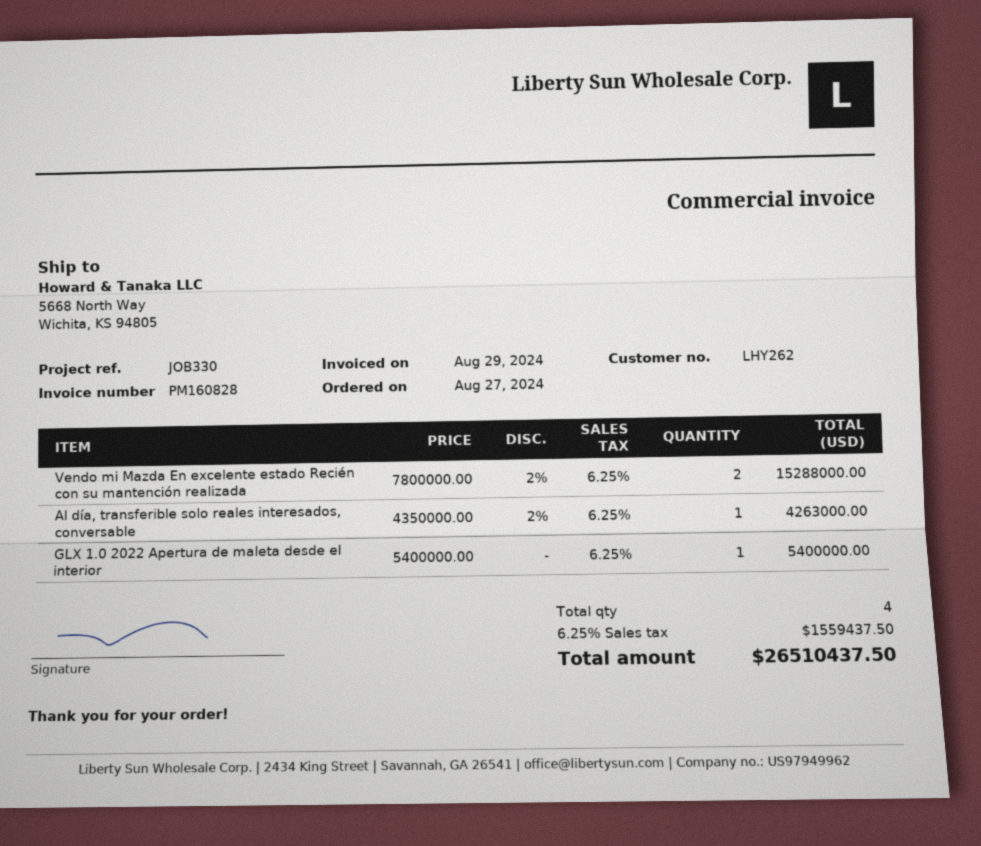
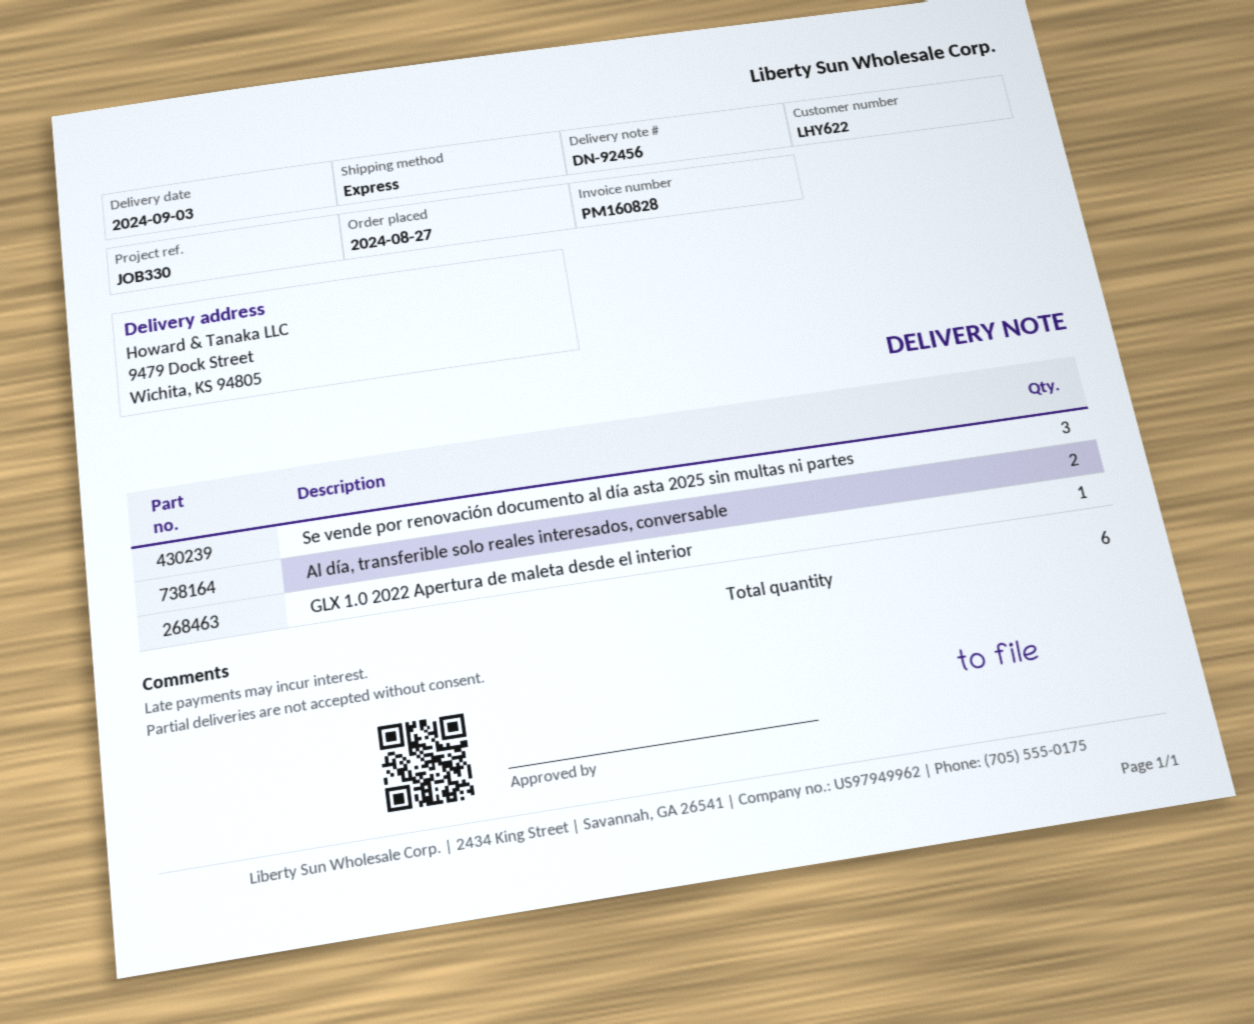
customer number: LHY262 -> LHY622
ship to: 5668 North Way, Wichita, KS 94805 -> 9479 Dock Street, Wichita, KS 94805
Vendo mi Mazda En excelente estado Recién con su mantención realizada: 2 -> none
Al día, transferible solo reales interesados, conversable: 1 -> 2
Se vende por renovación documento al día asta 2025 sin multas ni partes: none -> 3
total quantity: 4 -> 6

